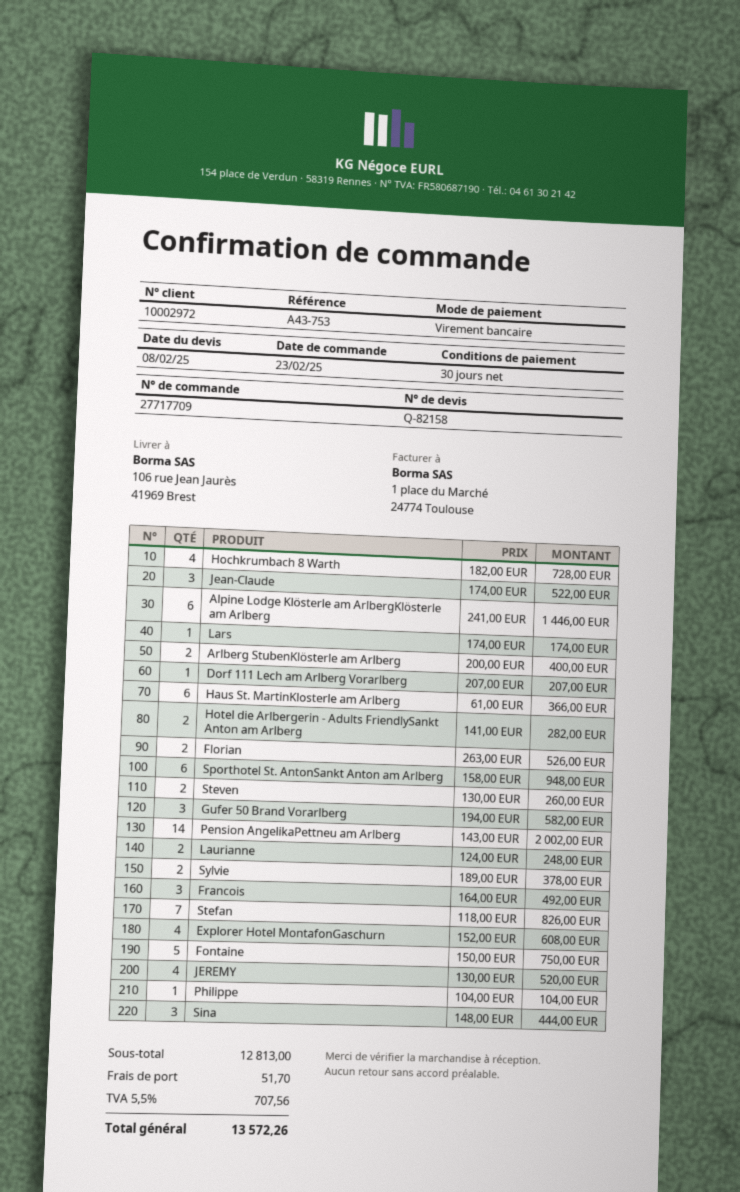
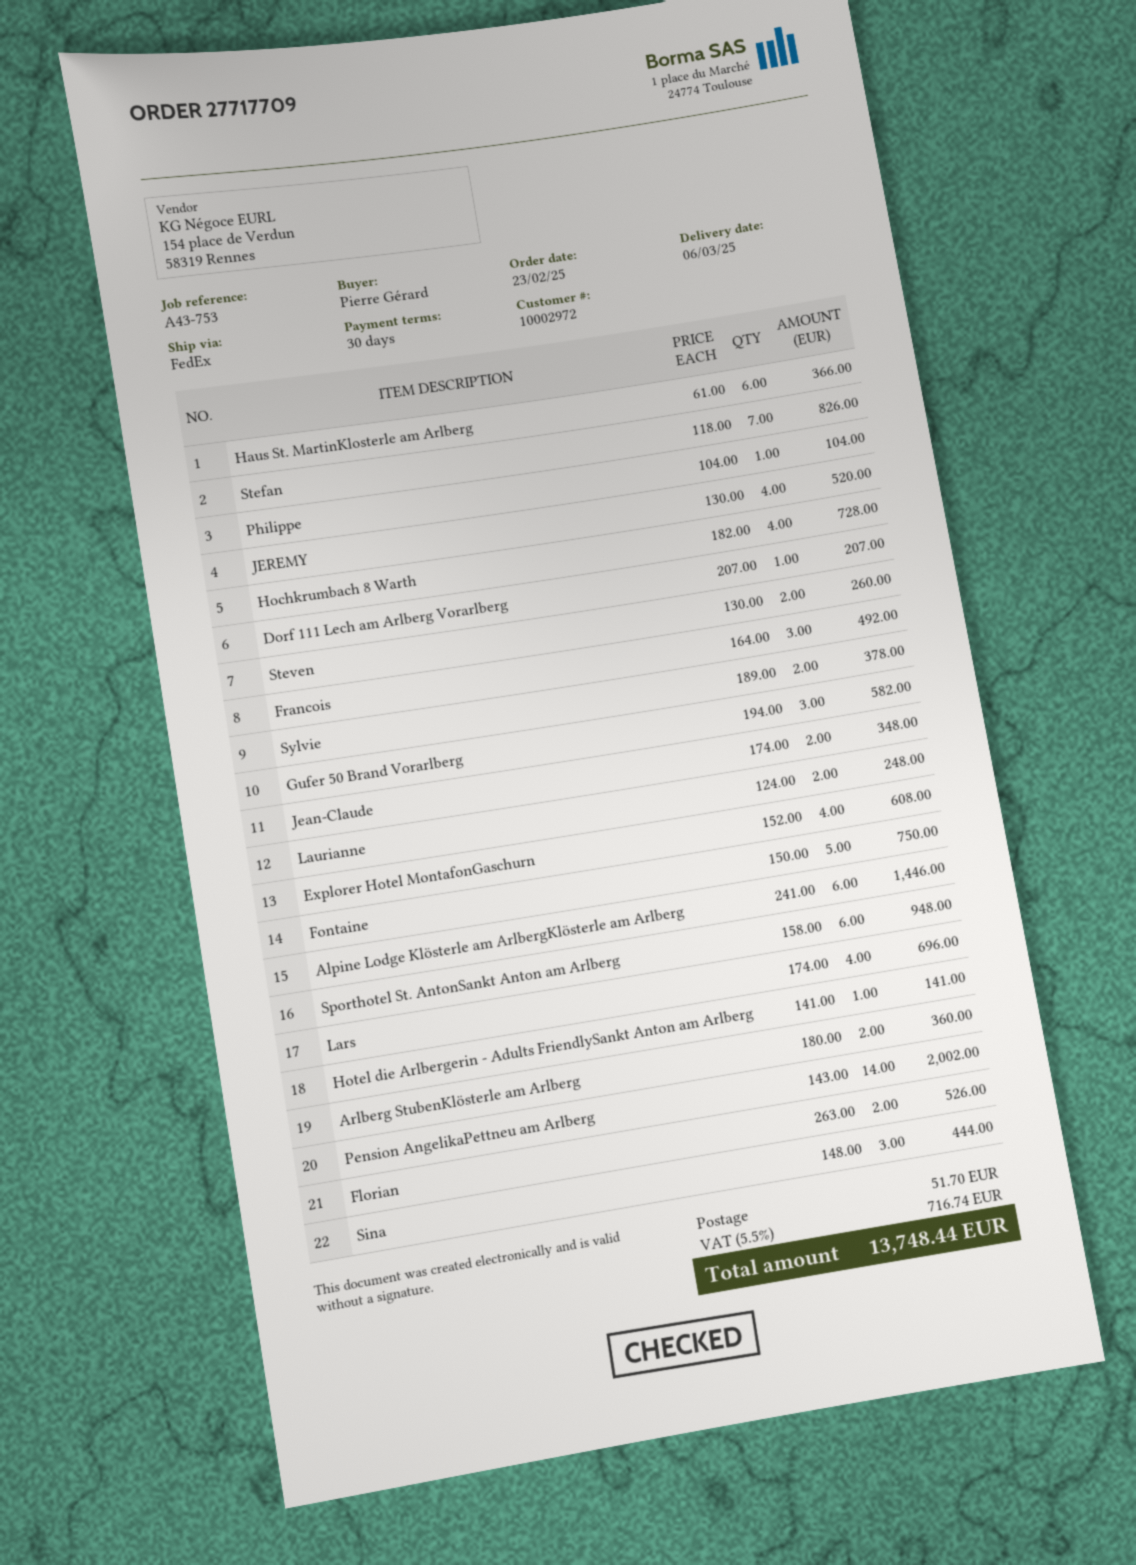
Jean-Claude: 3 x 174.00 = 522.00 -> 2 x 174.00 = 348.00
Lars: 1 x 174.00 = 174.00 -> 4 x 174.00 = 696.00
Arlberg StubenKlösterle am Arlberg: 2 x 200.00 = 400.00 -> 2 x 180.00 = 360.00
Hotel die Arlbergerin - Adults FriendlySankt Anton am Arlberg: 2 x 141.00 = 282.00 -> 1 x 141.00 = 141.00
tax: 5.5% = 707.56 -> 5.5% = 716.74
total: 13572.26 -> 13748.44

